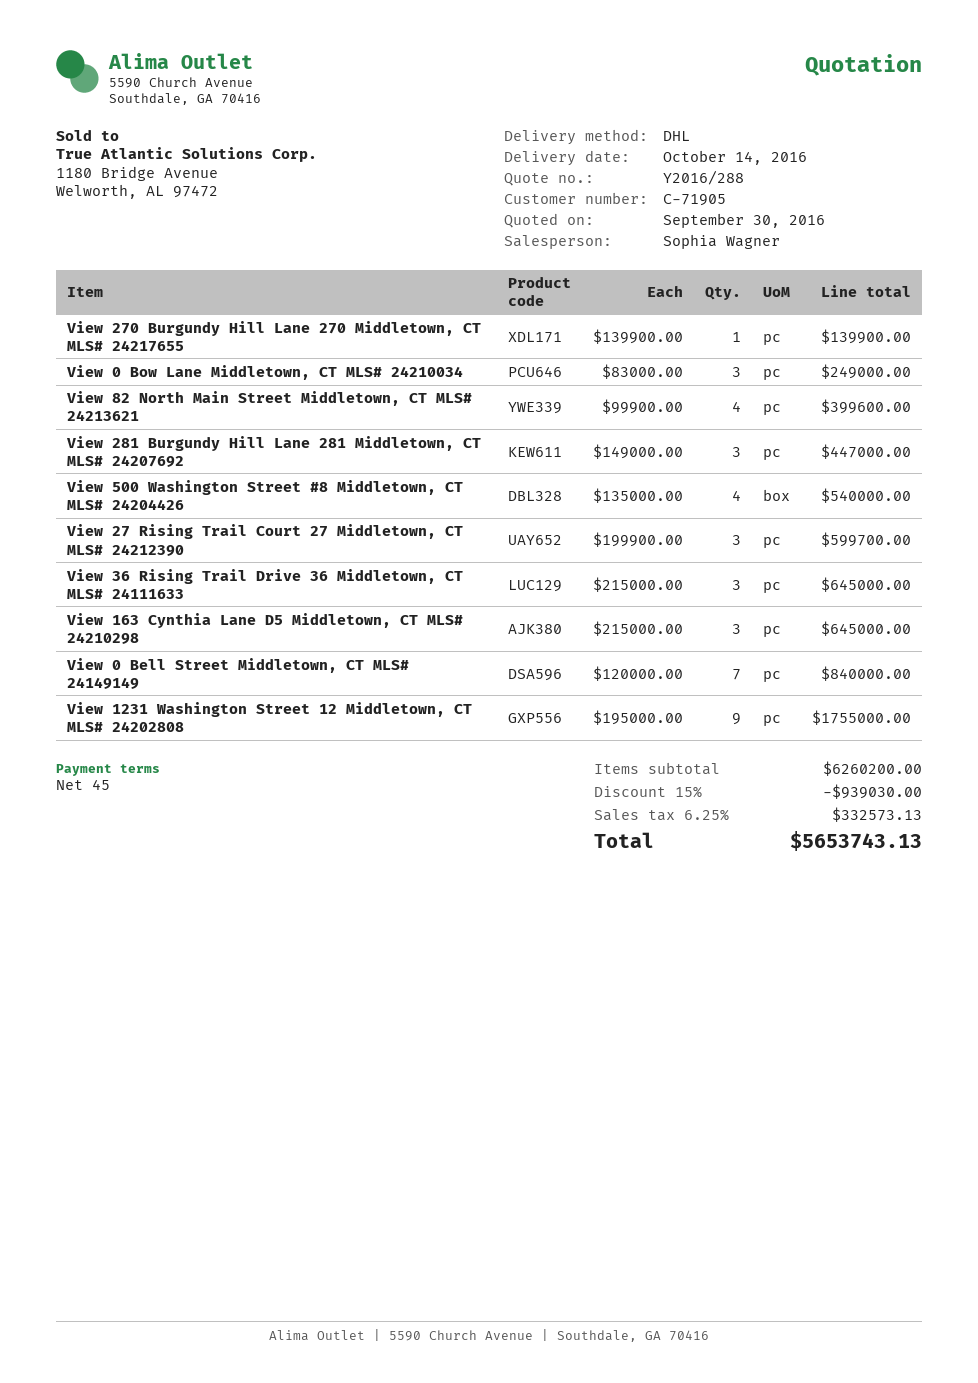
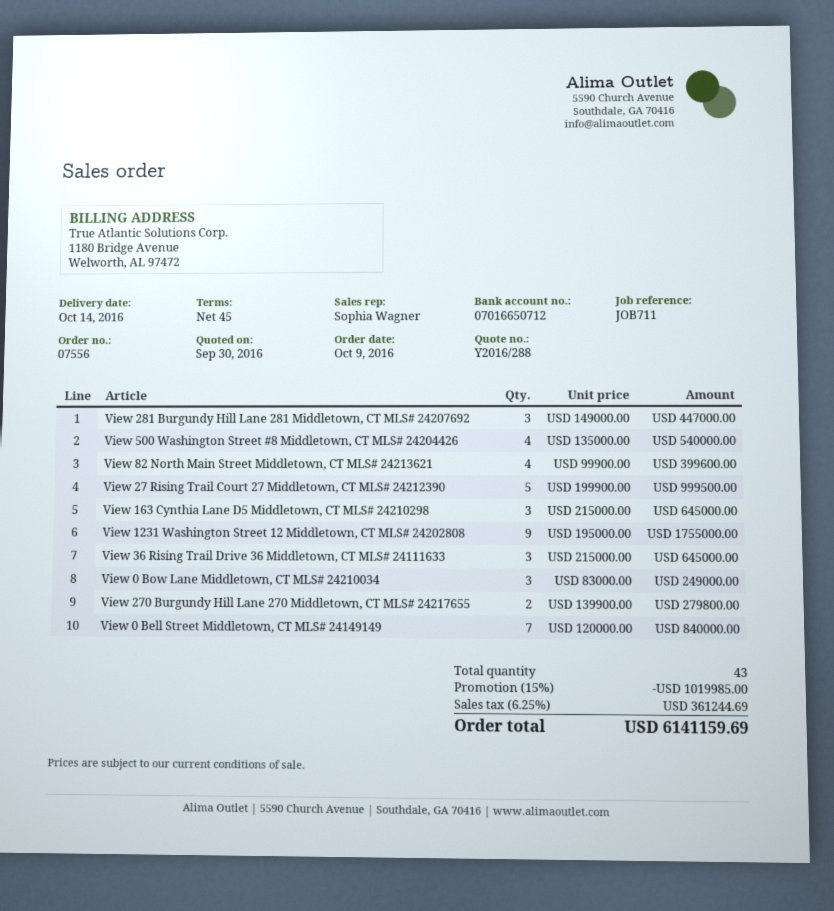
View 270 Burgundy Hill Lane 270 Middletown, CT MLS# 24217655: 1 x 139900.00 = 139900.00 -> 2 x 139900.00 = 279800.00
View 27 Rising Trail Court 27 Middletown, CT MLS# 24212390: 3 x 199900.00 = 599700.00 -> 5 x 199900.00 = 999500.00
discount: 15% = 939030.00 -> 15% = 1019985.00
tax: 6.25% = 332573.13 -> 6.25% = 361244.69
total: 5653743.13 -> 6141159.69

